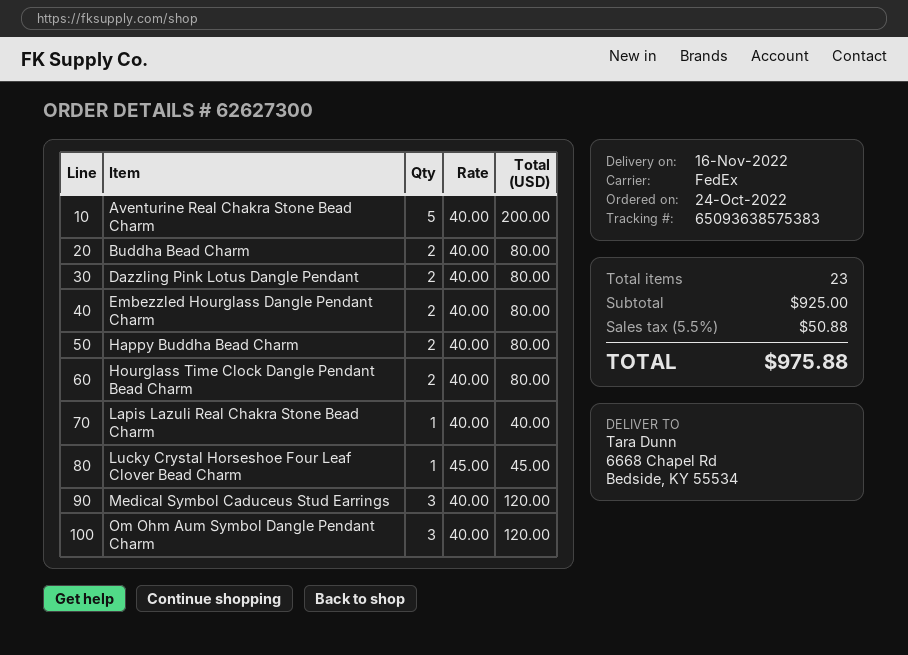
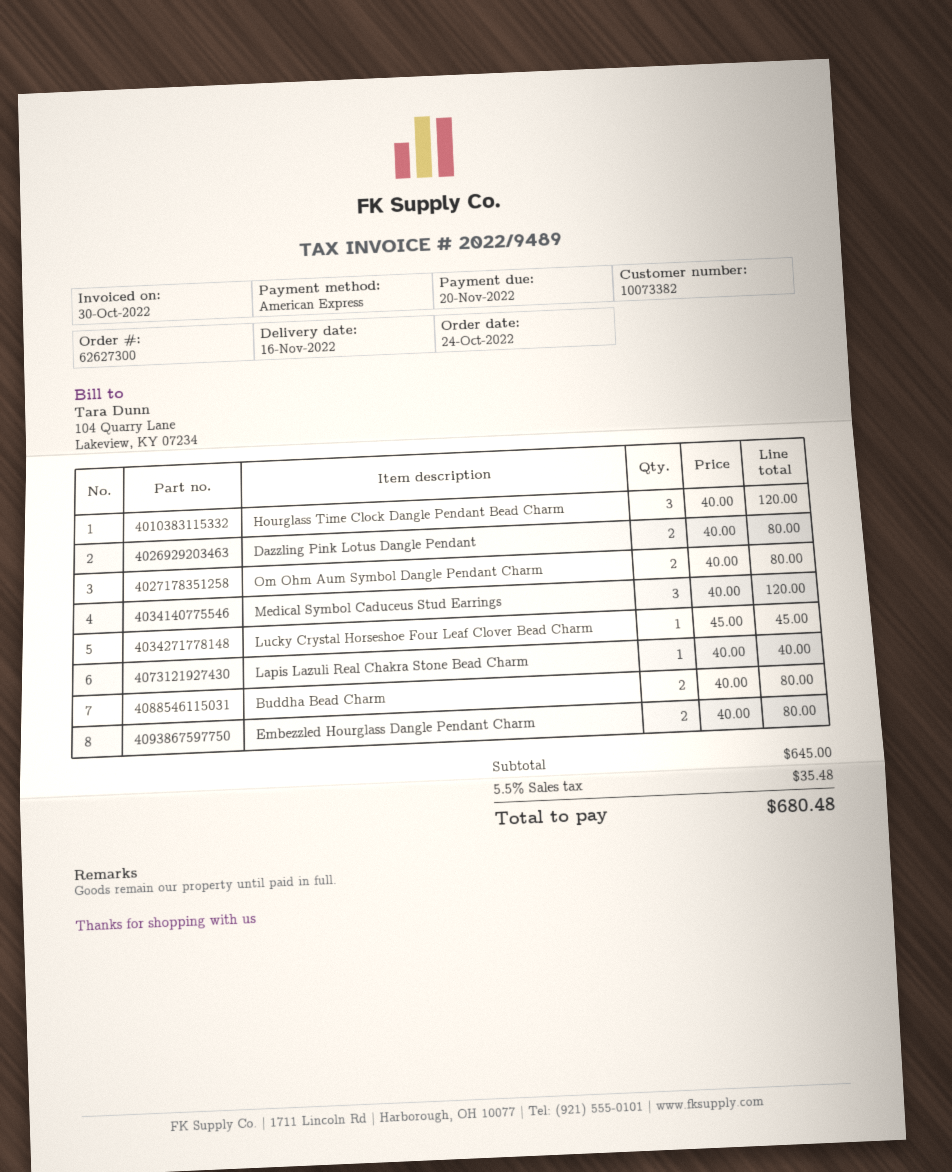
Aventurine Real Chakra Stone Bead Charm: 5 x 40.00 = 200.00 -> none
Happy Buddha Bead Charm: 2 x 40.00 = 80.00 -> none
Hourglass Time Clock Dangle Pendant Bead Charm: 2 x 40.00 = 80.00 -> 3 x 40.00 = 120.00
Om Ohm Aum Symbol Dangle Pendant Charm: 3 x 40.00 = 120.00 -> 2 x 40.00 = 80.00
subtotal: 925.00 -> 645.00
tax: 5.5% = 50.88 -> 5.5% = 35.48
total: 975.88 -> 680.48

